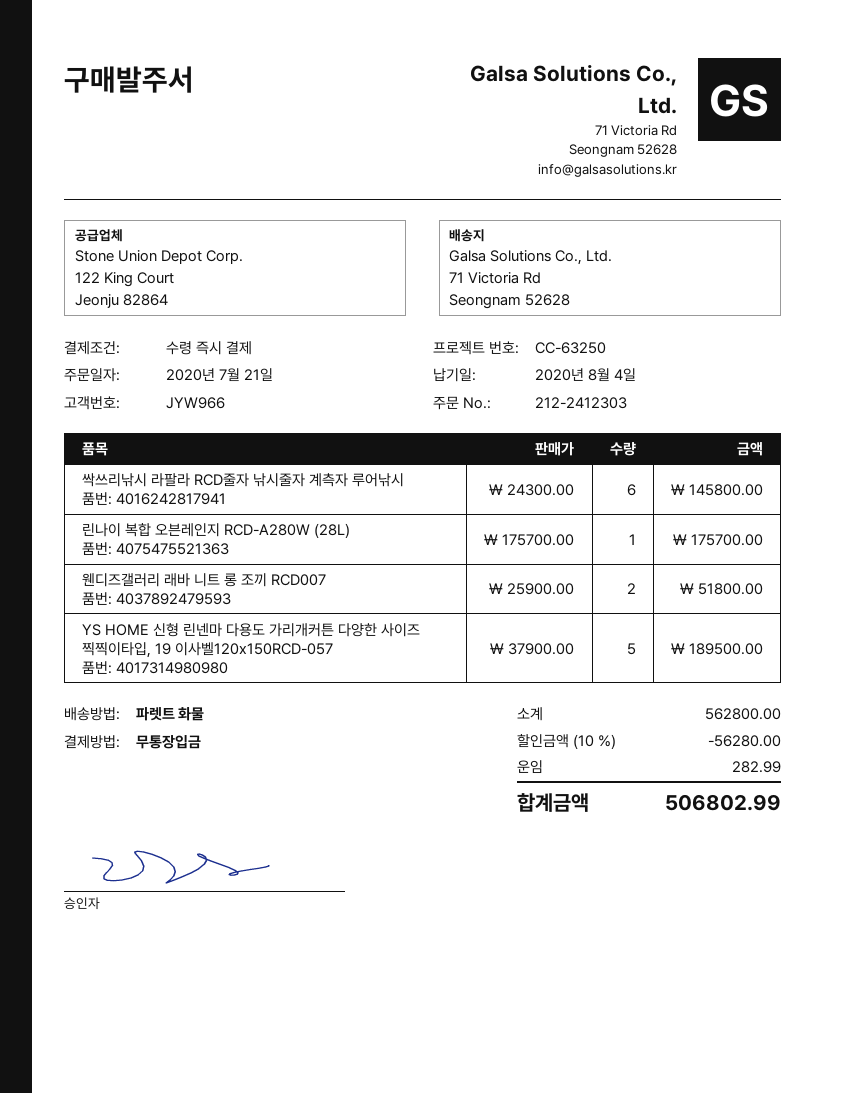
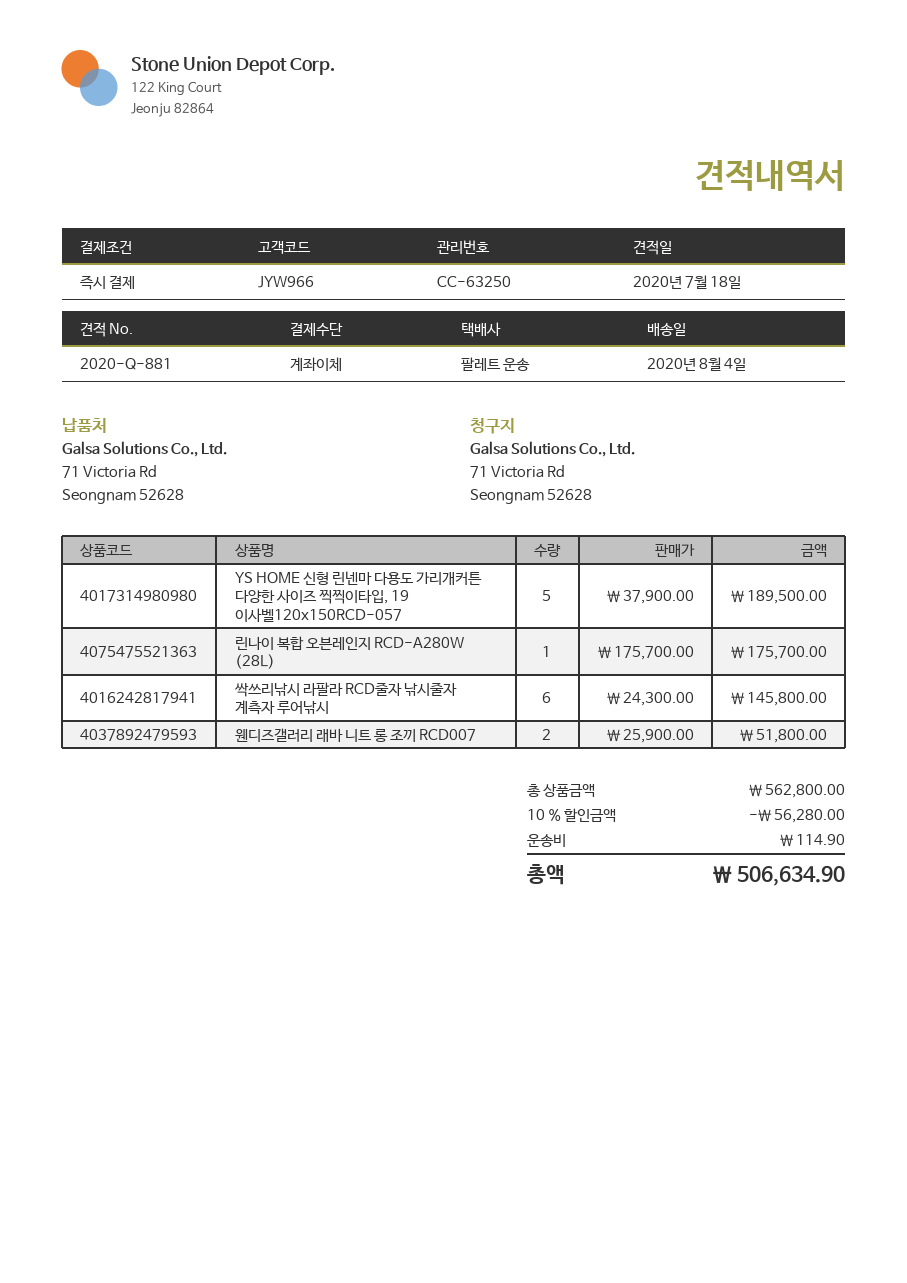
shipping: 282.99 -> 114.90
total: 506802.99 -> 506634.90

